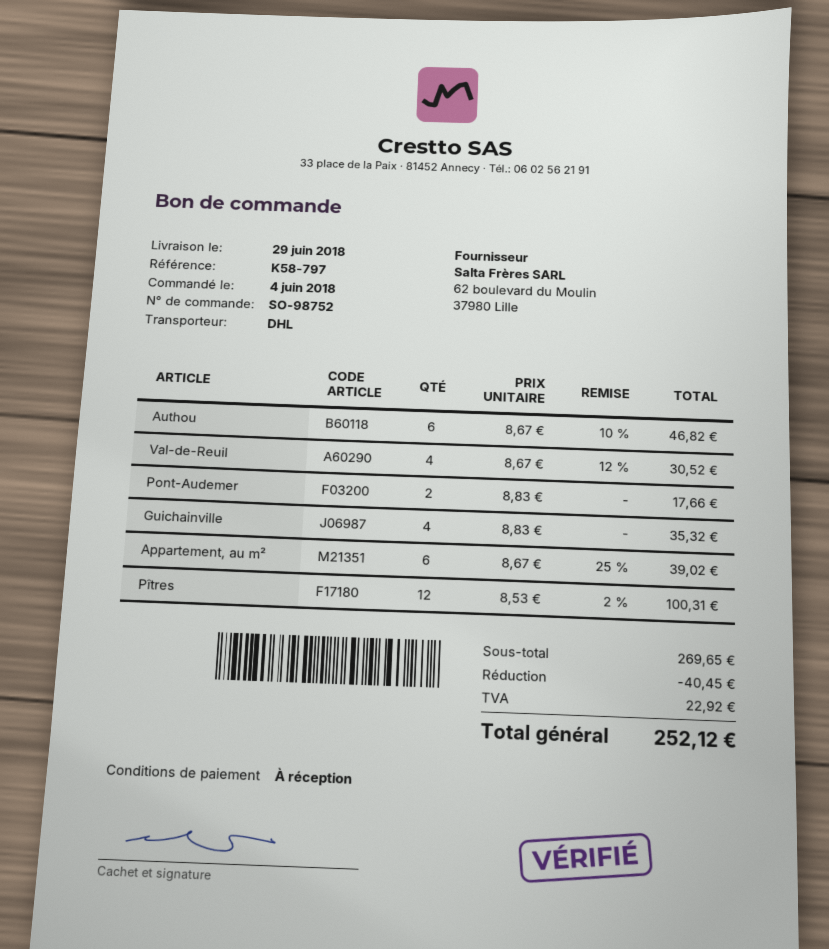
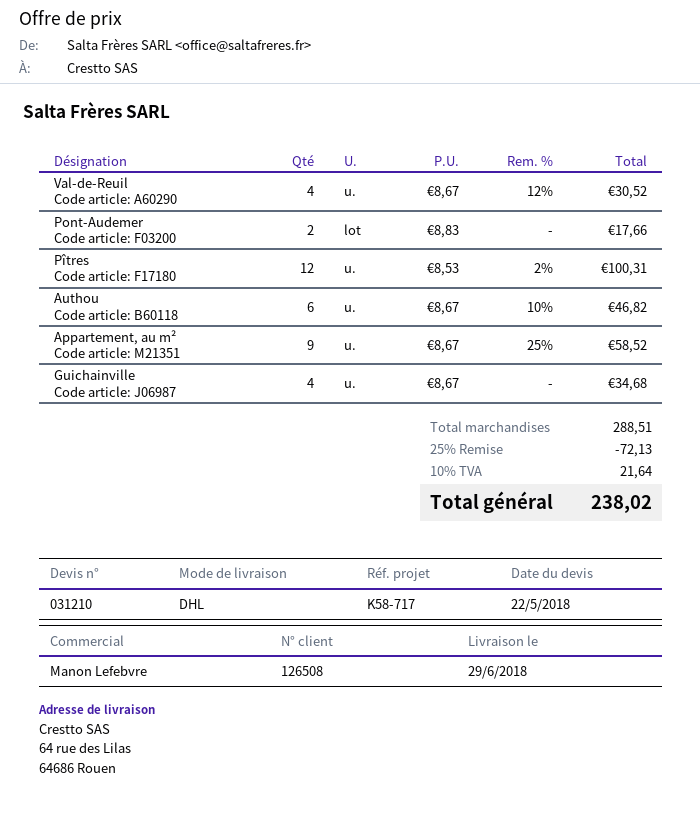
reference: K58-797 -> K58-717
Guichainville: 4 x 8.83 = 35.32 -> 4 x 8.67 = 34.68
Appartement, au m²: 6 x 8.67 - 25% = 39.02 -> 9 x 8.67 - 25% = 58.52
subtotal: 269.65 -> 288.51
discount: 40.45 -> 72.13
tax: 22.92 -> 21.64
total: 252.12 -> 238.02

